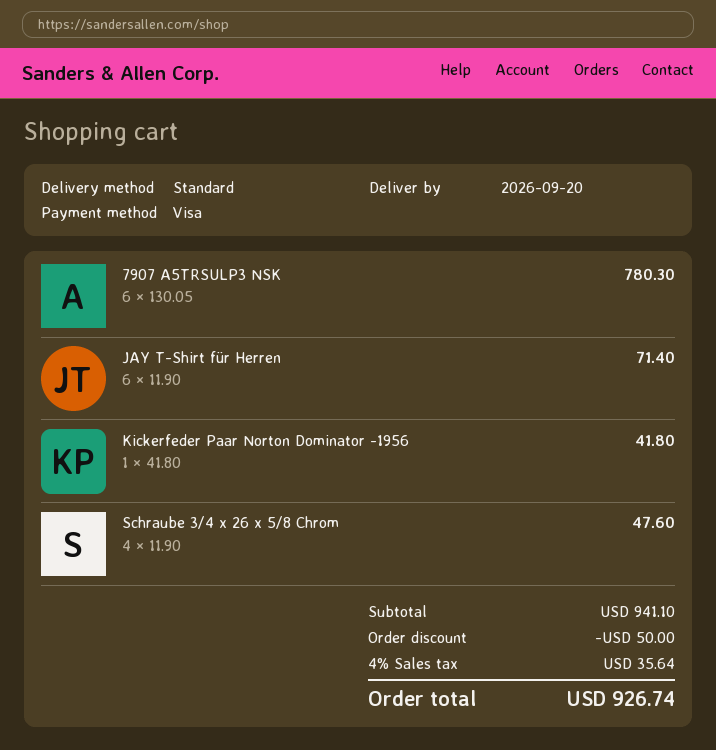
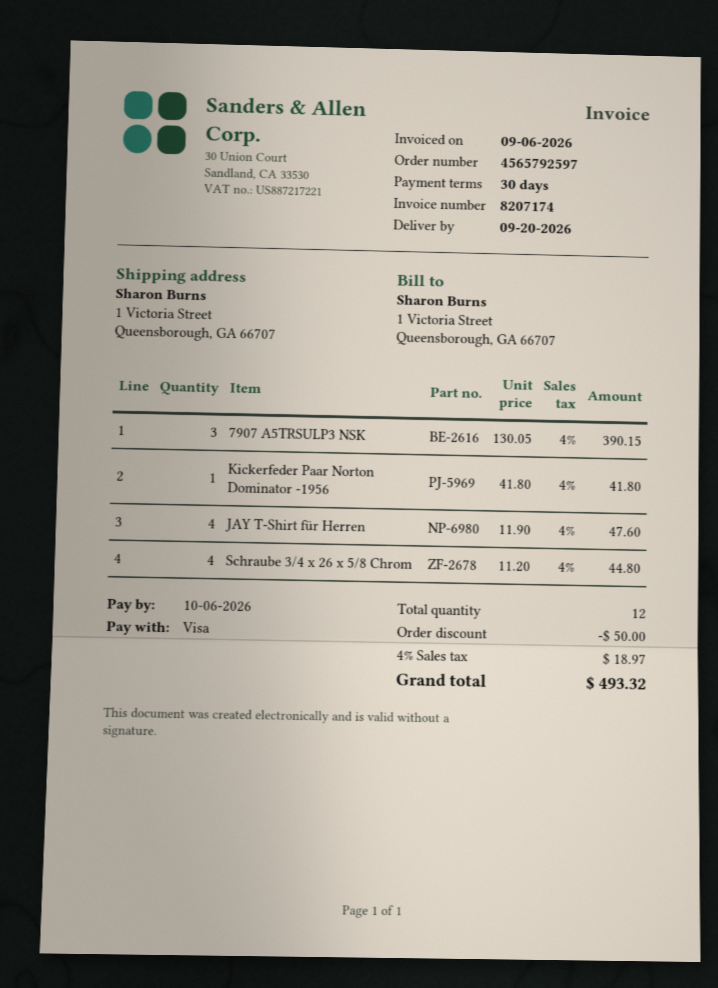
7907 A5TRSULP3 NSK: 6 x 130.05 = 780.30 -> 3 x 130.05 = 390.15
JAY T-Shirt für Herren: 6 x 11.90 = 71.40 -> 4 x 11.90 = 47.60
Schraube 3/4 x 26 x 5/8 Chrom: 4 x 11.90 = 47.60 -> 4 x 11.20 = 44.80
tax: 4% = 35.64 -> 4% = 18.97
total: 926.74 -> 493.32

